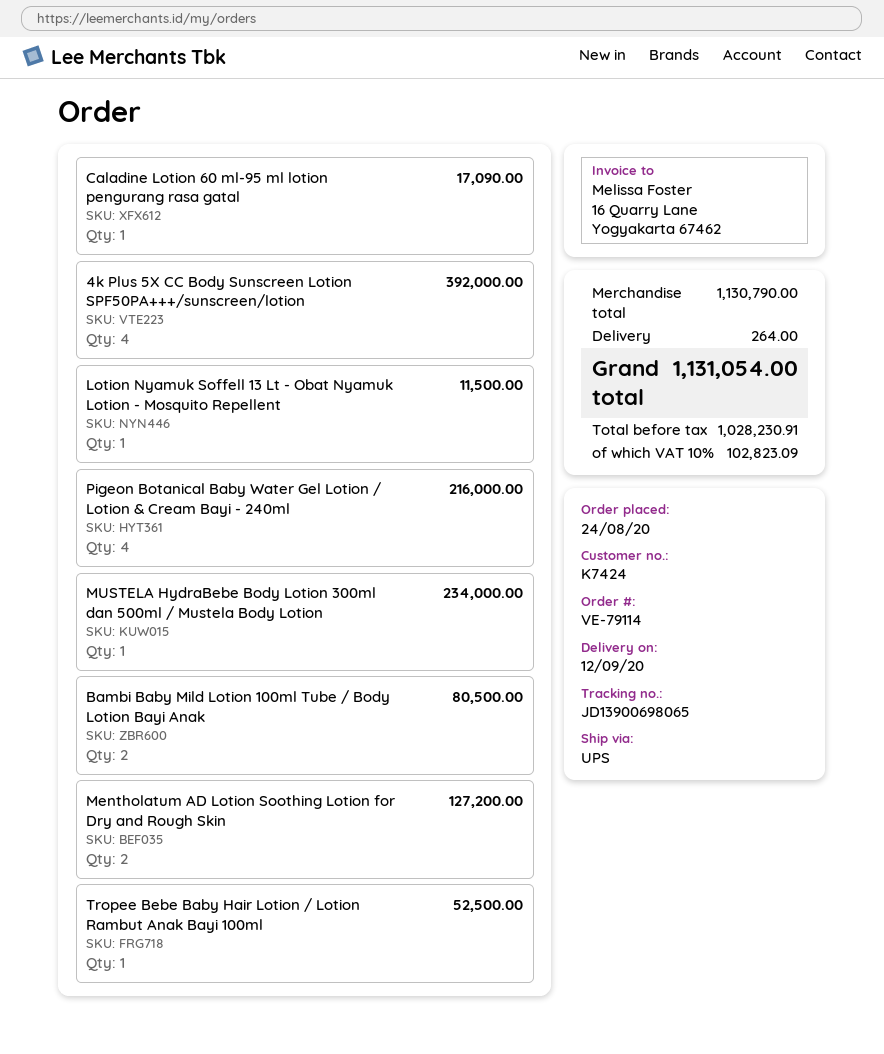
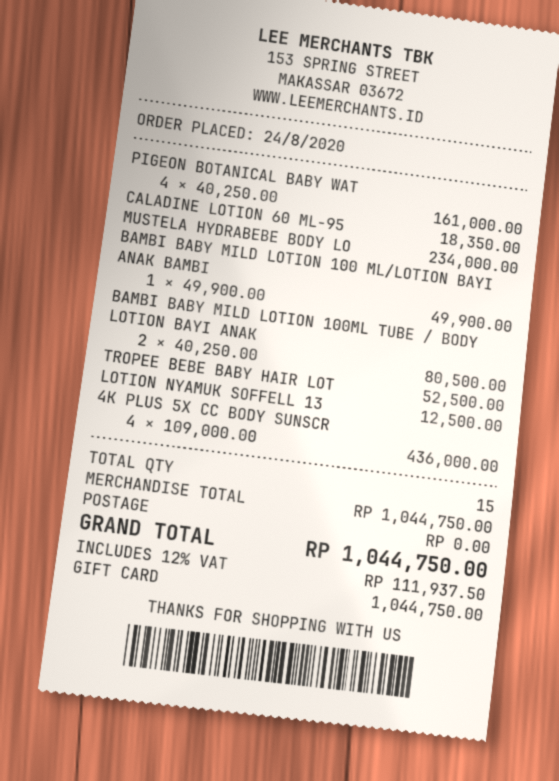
Caladine Lotion 60 ml-95 ml lotion pengurang rasa gatal: 1 for 17090.00 -> 1 for 18350.00
4k Plus 5X CC Body Sunscreen Lotion SPF50PA+++/sunscreen/lotion: 4 for 392000.00 -> 4 for 436000.00
Lotion Nyamuk Soffell 13 Lt - Obat Nyamuk Lotion - Mosquito Repellent: 1 for 11500.00 -> 1 for 12500.00
Pigeon Botanical Baby Water Gel Lotion / Lotion & Cream Bayi - 240ml: 4 for 216000.00 -> 4 for 161000.00
Mentholatum AD Lotion Soothing Lotion for Dry and Rough Skin: 2 for 127200.00 -> none
BAMBI BABY MILD LOTION 100 ML/LOTION BAYI ANAK BAMBI: none -> 1 for 49900.00
subtotal: 1130790.00 -> 1044750.00
shipping: 264.00 -> 0.00
tax: 10% = 102823.09 -> 12% = 111937.50
total: 1131054.00 -> 1044750.00

